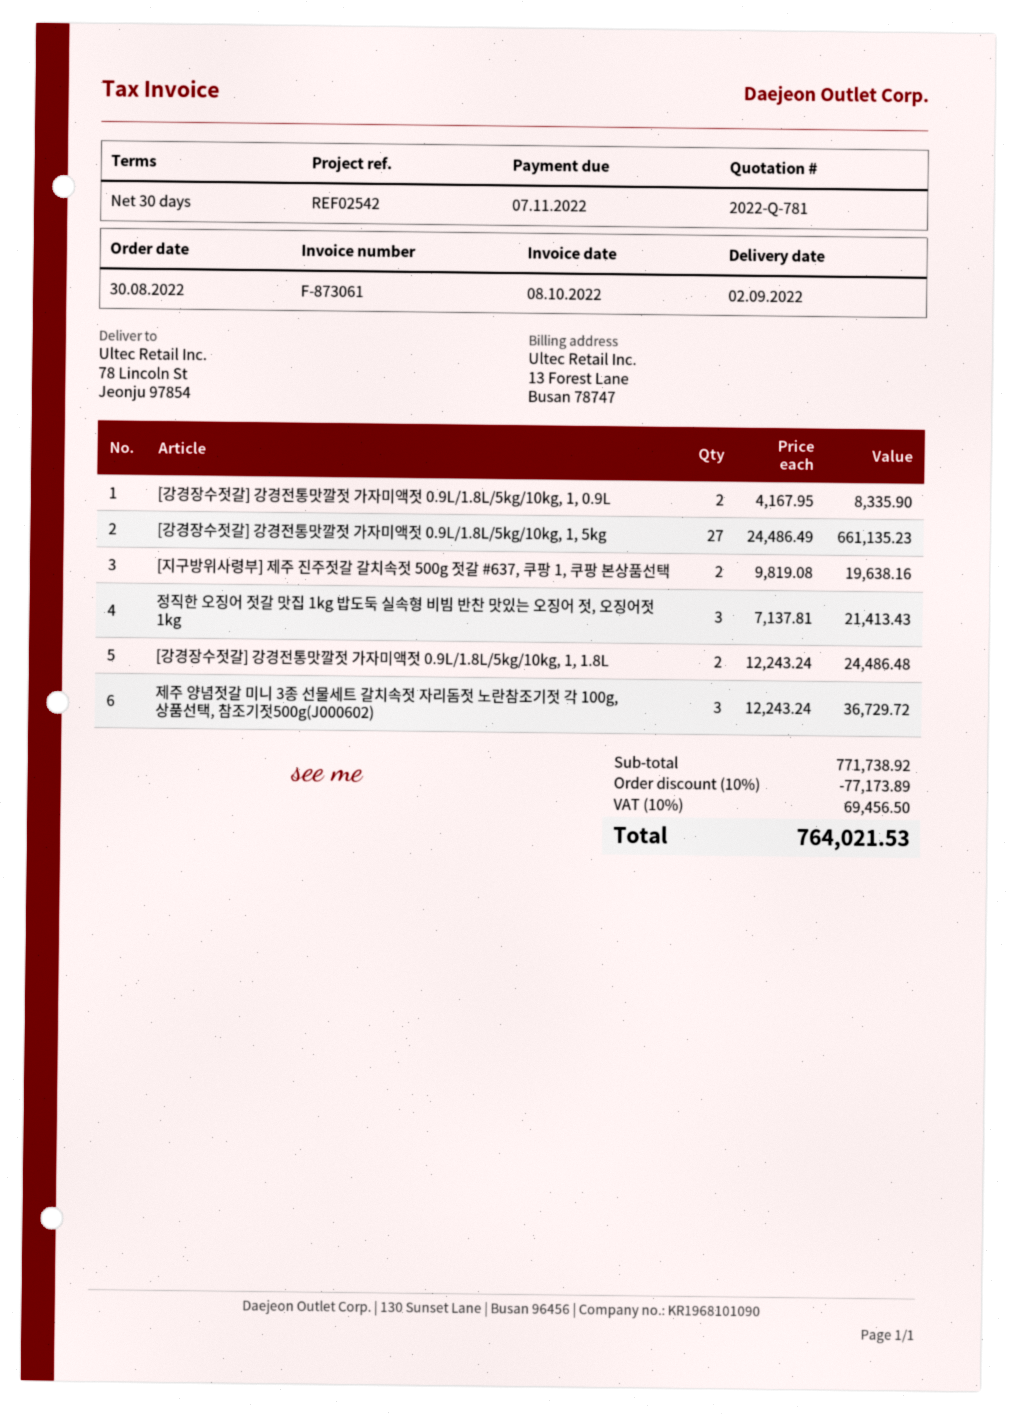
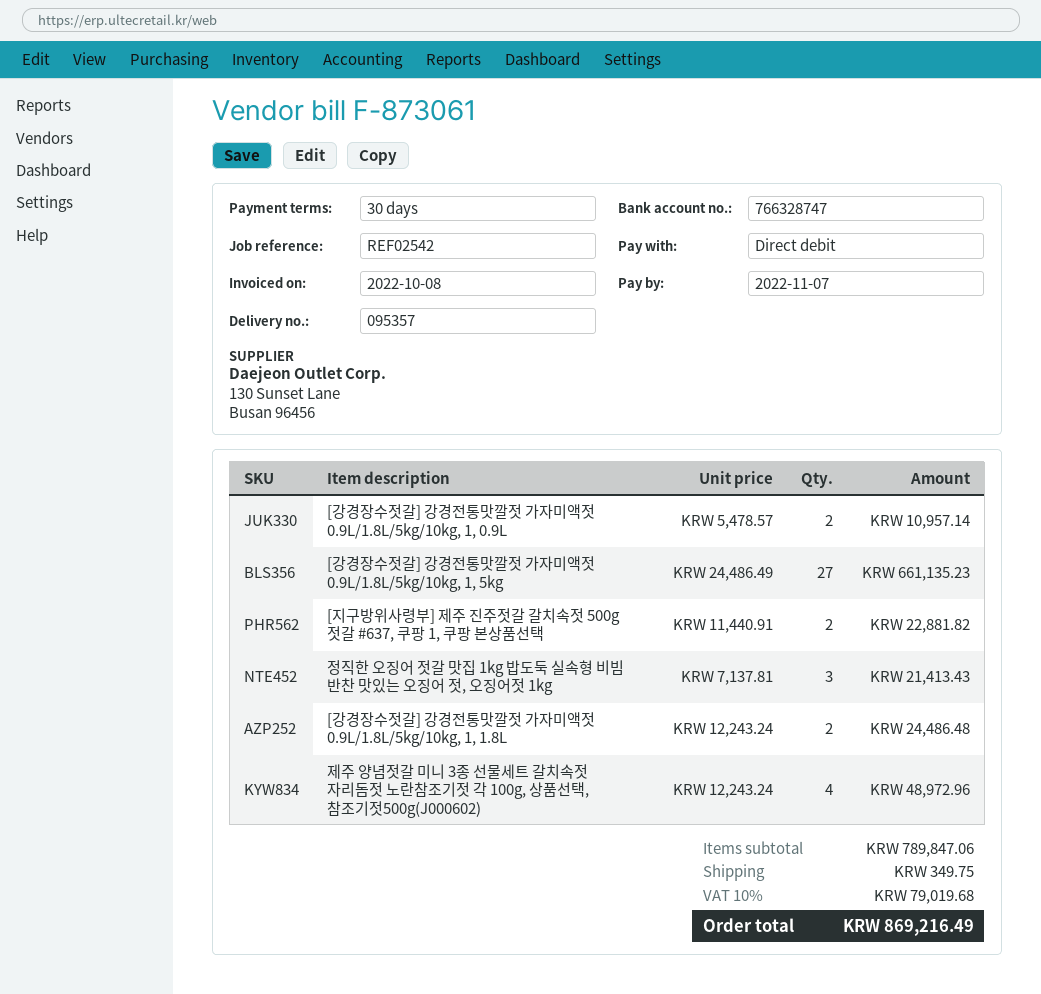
[강경장수젓갈] 강경전통맛깔젓 가자미액젓 0.9L/1.8L/5kg/10kg, 1, 0.9L: 2 x 4167.95 = 8335.90 -> 2 x 5478.57 = 10957.14
[지구방위사령부] 제주 진주젓갈 갈치속젓 500g 젓갈 #637, 쿠팡 1, 쿠팡 본상품선택: 2 x 9819.08 = 19638.16 -> 2 x 11440.91 = 22881.82
제주 양념젓갈 미니 3종 선물세트 갈치속젓 자리돔젓 노란참조기젓 각 100g, 상품선택, 참조기젓500g(J000602): 3 x 12243.24 = 36729.72 -> 4 x 12243.24 = 48972.96
subtotal: 771738.92 -> 789847.06
discount: 10% = 77173.89 -> none
shipping: none -> 349.75
tax: 10% = 69456.50 -> 10% = 79019.68
total: 764021.53 -> 869216.49

